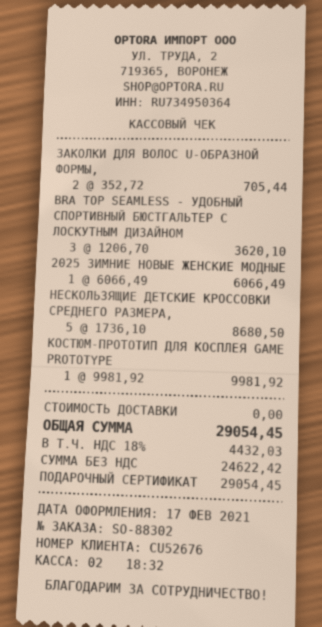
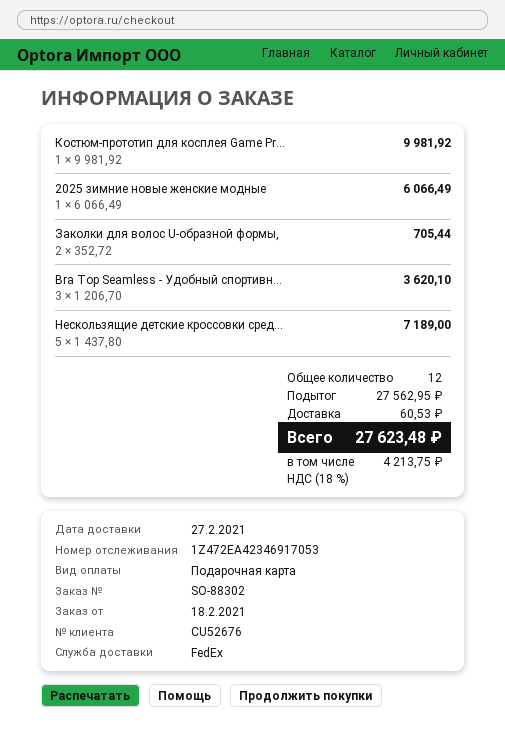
order date: 2021-02-17 -> 2021-02-18
НЕСКОЛЬЗЯЩИЕ ДЕТСКИЕ КРОССОВКИ СРЕДНЕГО РАЗМЕРА,: 5 x 1736.10 = 8680.50 -> 5 x 1437.80 = 7189.00
shipping: 0.00 -> 60.53
tax: 18% = 4432.03 -> 18% = 4213.75
total: 29054.45 -> 27623.48

